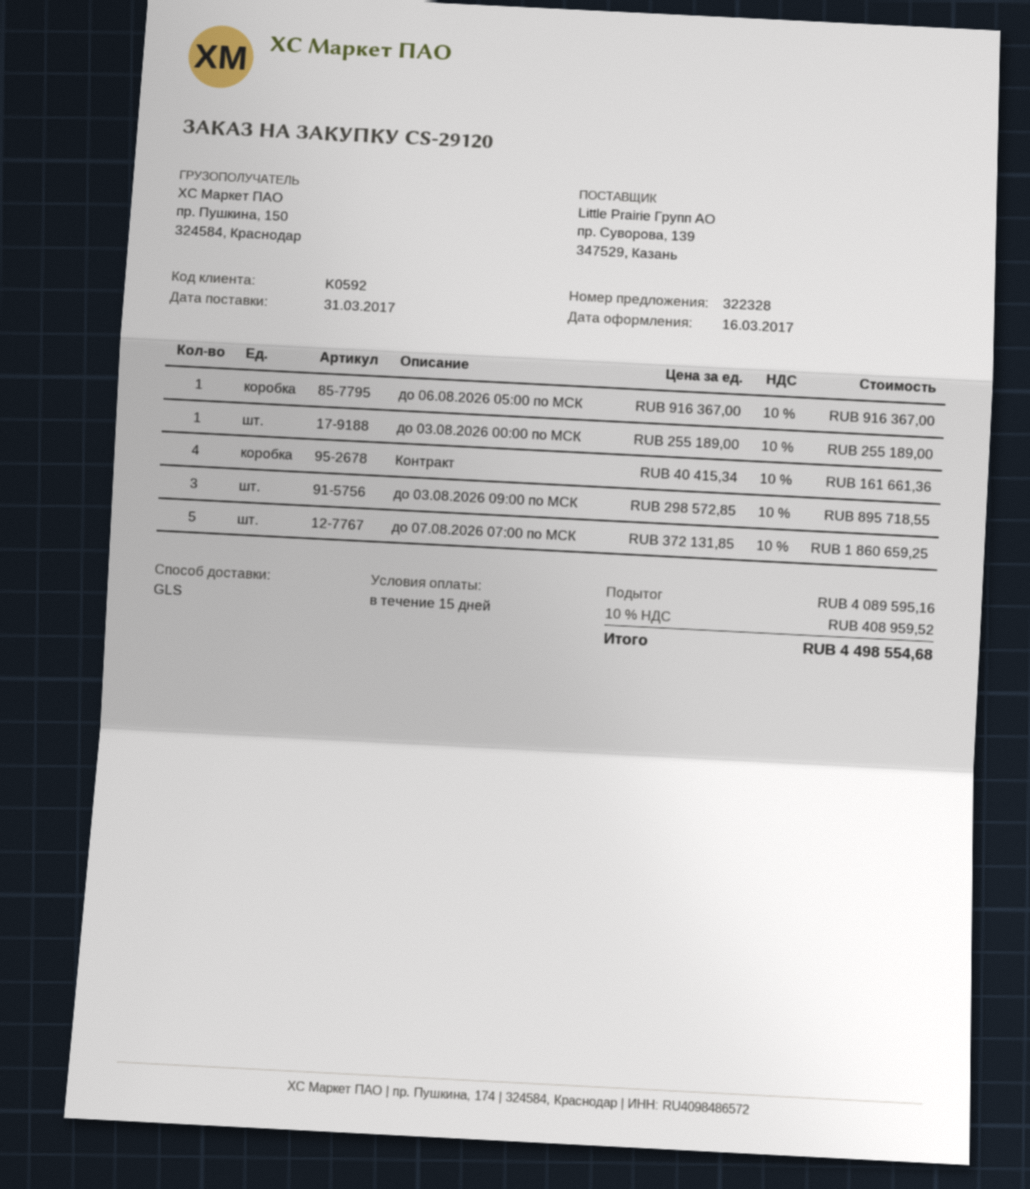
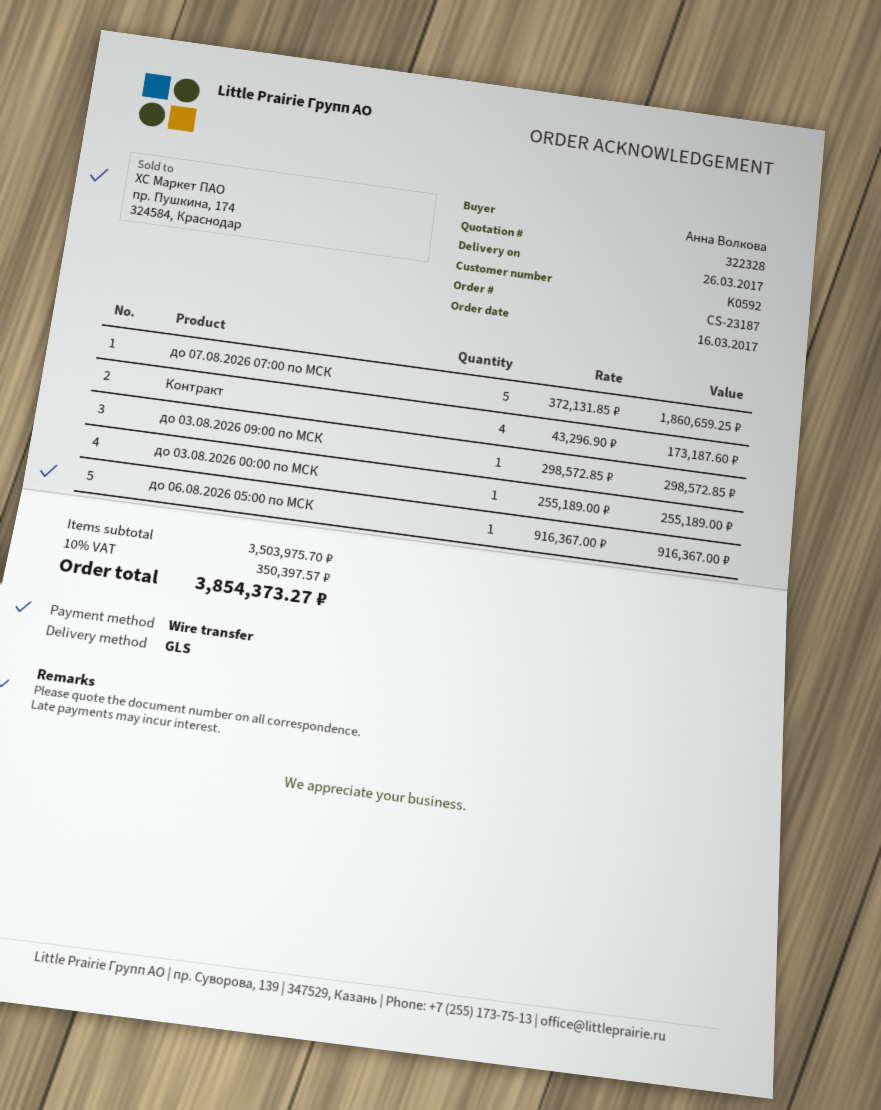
order number: CS-29120 -> CS-23187
delivery date: 2017-03-31 -> 2017-03-26
Контракт: 4 x 40415.34 = 161661.36 -> 4 x 43296.90 = 173187.60
до 03.08.2026 09:00 по МСК: 3 x 298572.85 = 895718.55 -> 1 x 298572.85 = 298572.85
subtotal: 4089595.16 -> 3503975.70
tax: 10% = 408959.52 -> 10% = 350397.57
total: 4498554.68 -> 3854373.27

